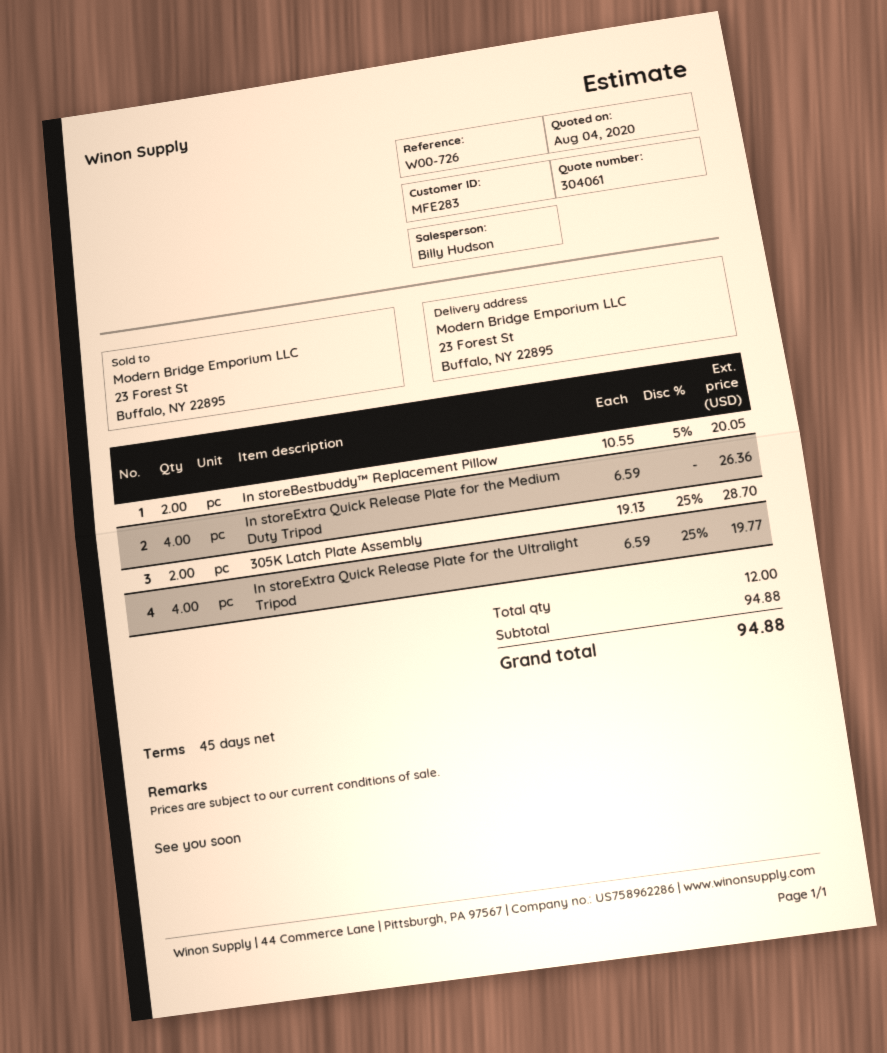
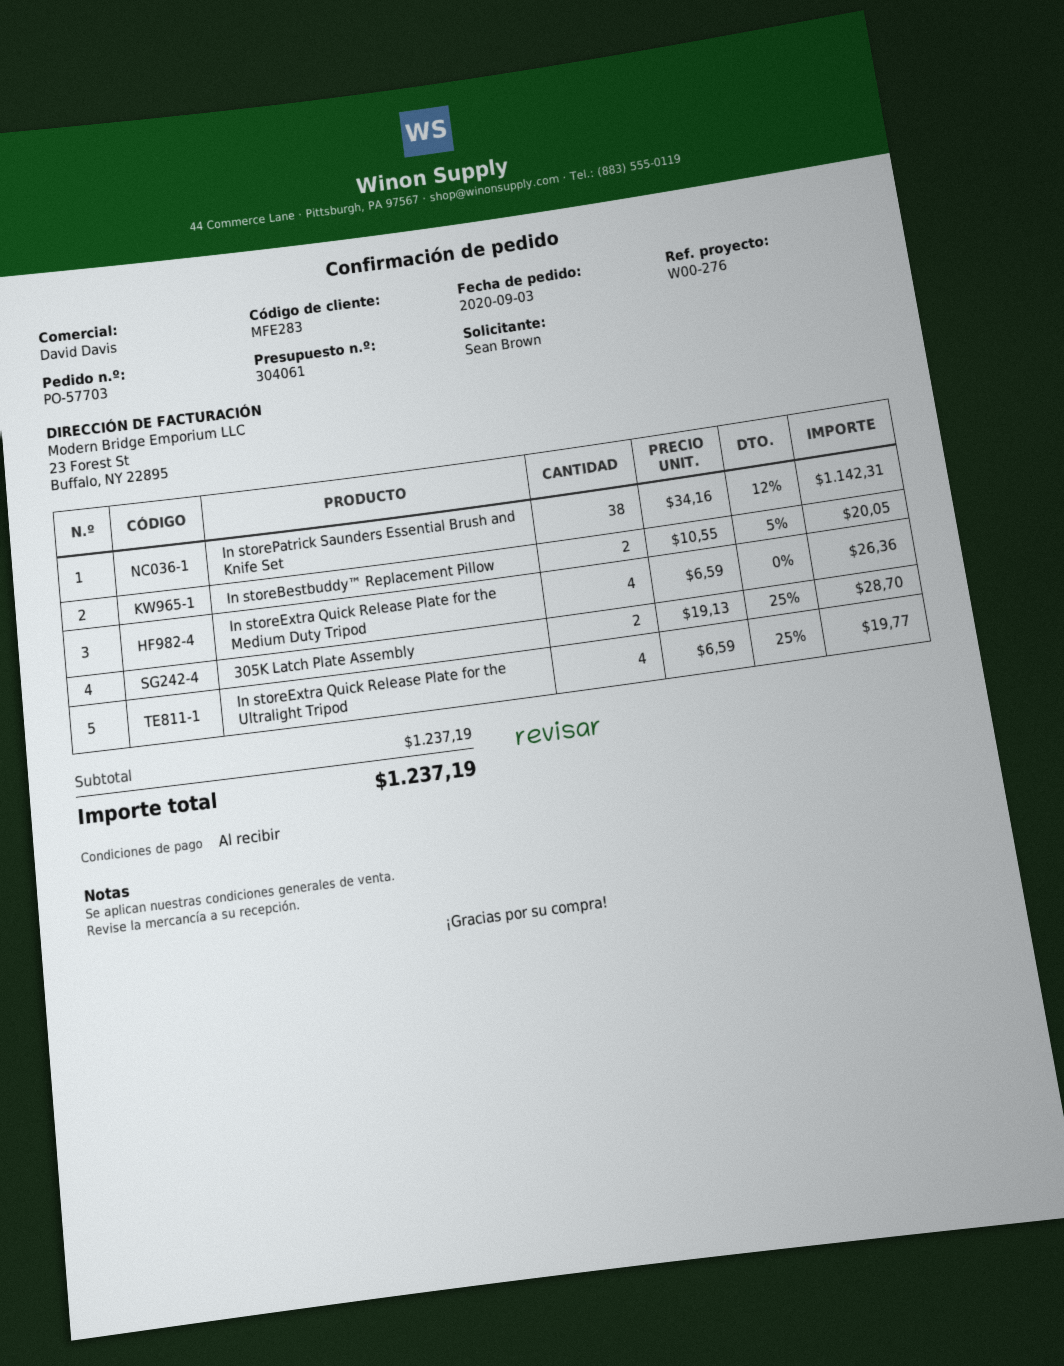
payment terms: 45 days -> on receipt
reference: W00-726 -> W00-276
sales rep: Billy Hudson -> David Davis
In storePatrick Saunders Essential Brush and Knife Set: none -> 38 x 34.16 - 12% = 1142.31
subtotal: 94.88 -> 1237.19
total: 94.88 -> 1237.19

